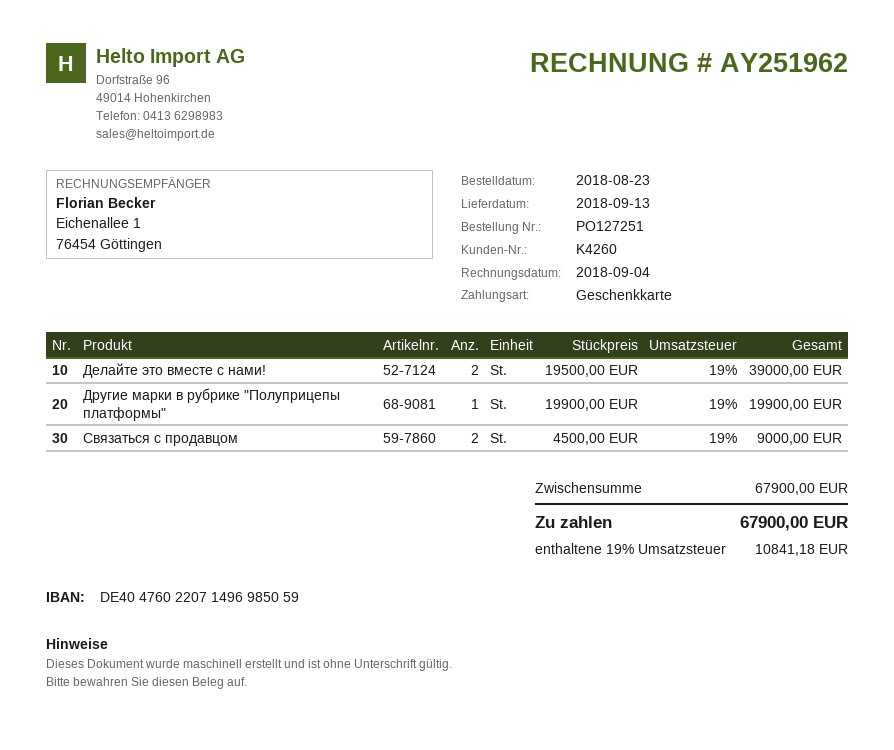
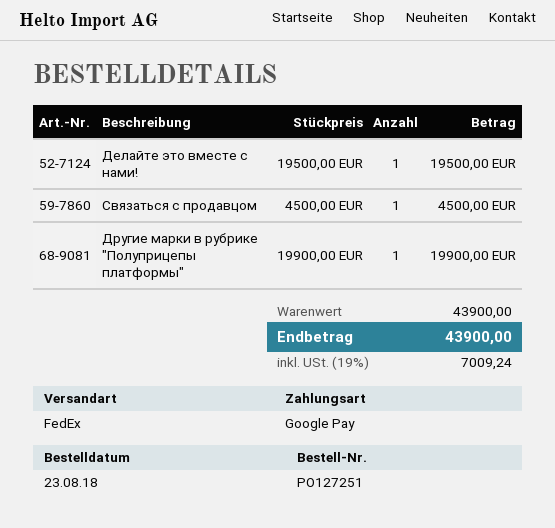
payment method: gift card -> Google Pay
Делайте это вместе с нами!: 2 x 19500.00 = 39000.00 -> 1 x 19500.00 = 19500.00
Связаться с продавцом: 2 x 4500.00 = 9000.00 -> 1 x 4500.00 = 4500.00
subtotal: 67900.00 -> 43900.00
tax: 19% = 10841.18 -> 19% = 7009.24
total: 67900.00 -> 43900.00

